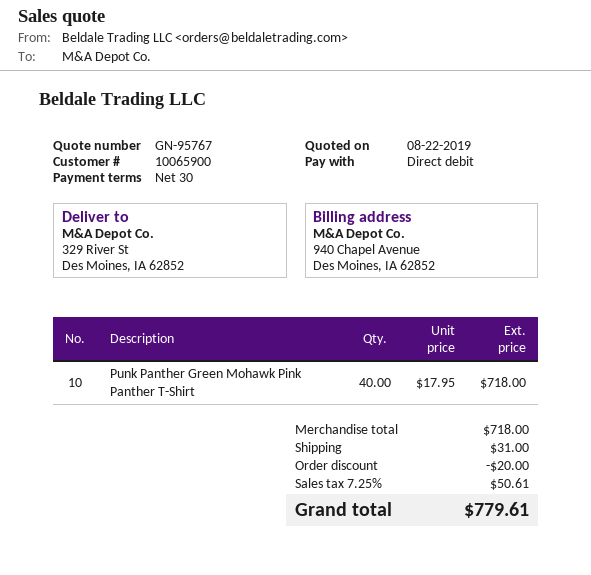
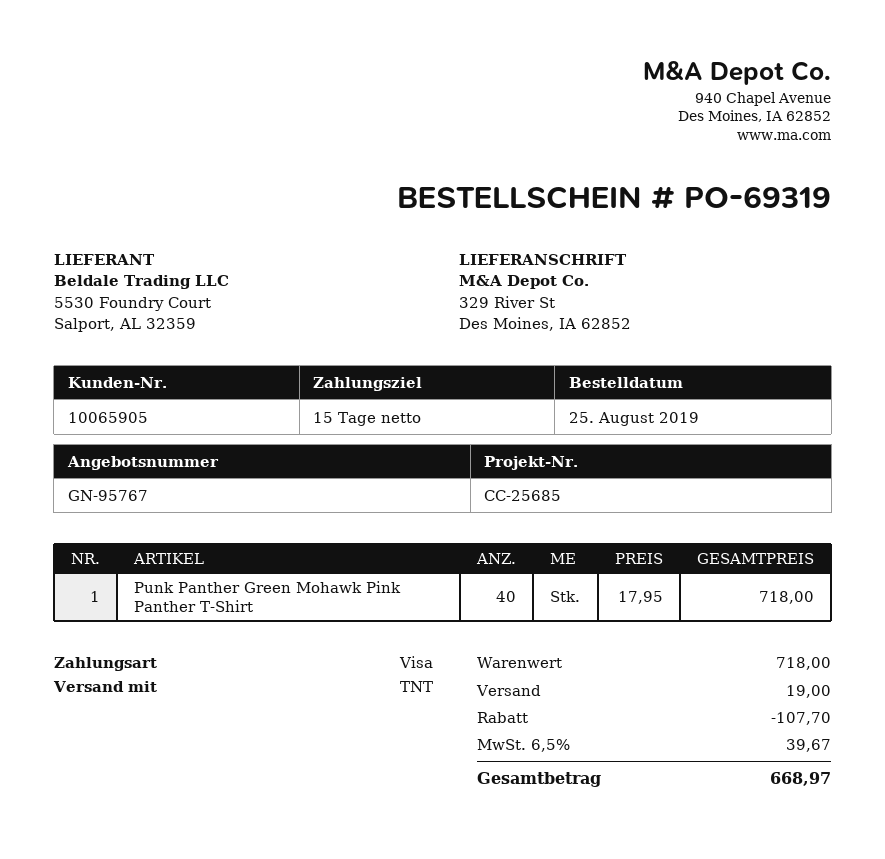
payment terms: 30 days -> 15 days
customer number: 10065900 -> 10065905
payment method: direct debit -> Visa
discount: 20.00 -> 107.70
shipping: 31.00 -> 19.00
tax: 7.25% = 50.61 -> 6.5% = 39.67
total: 779.61 -> 668.97

